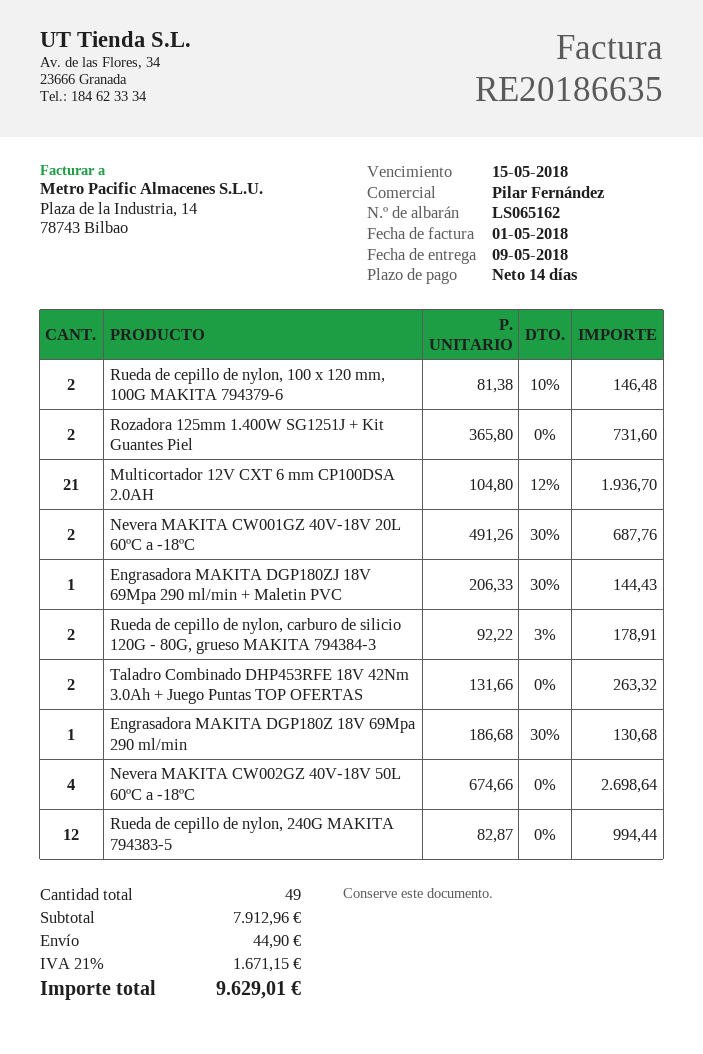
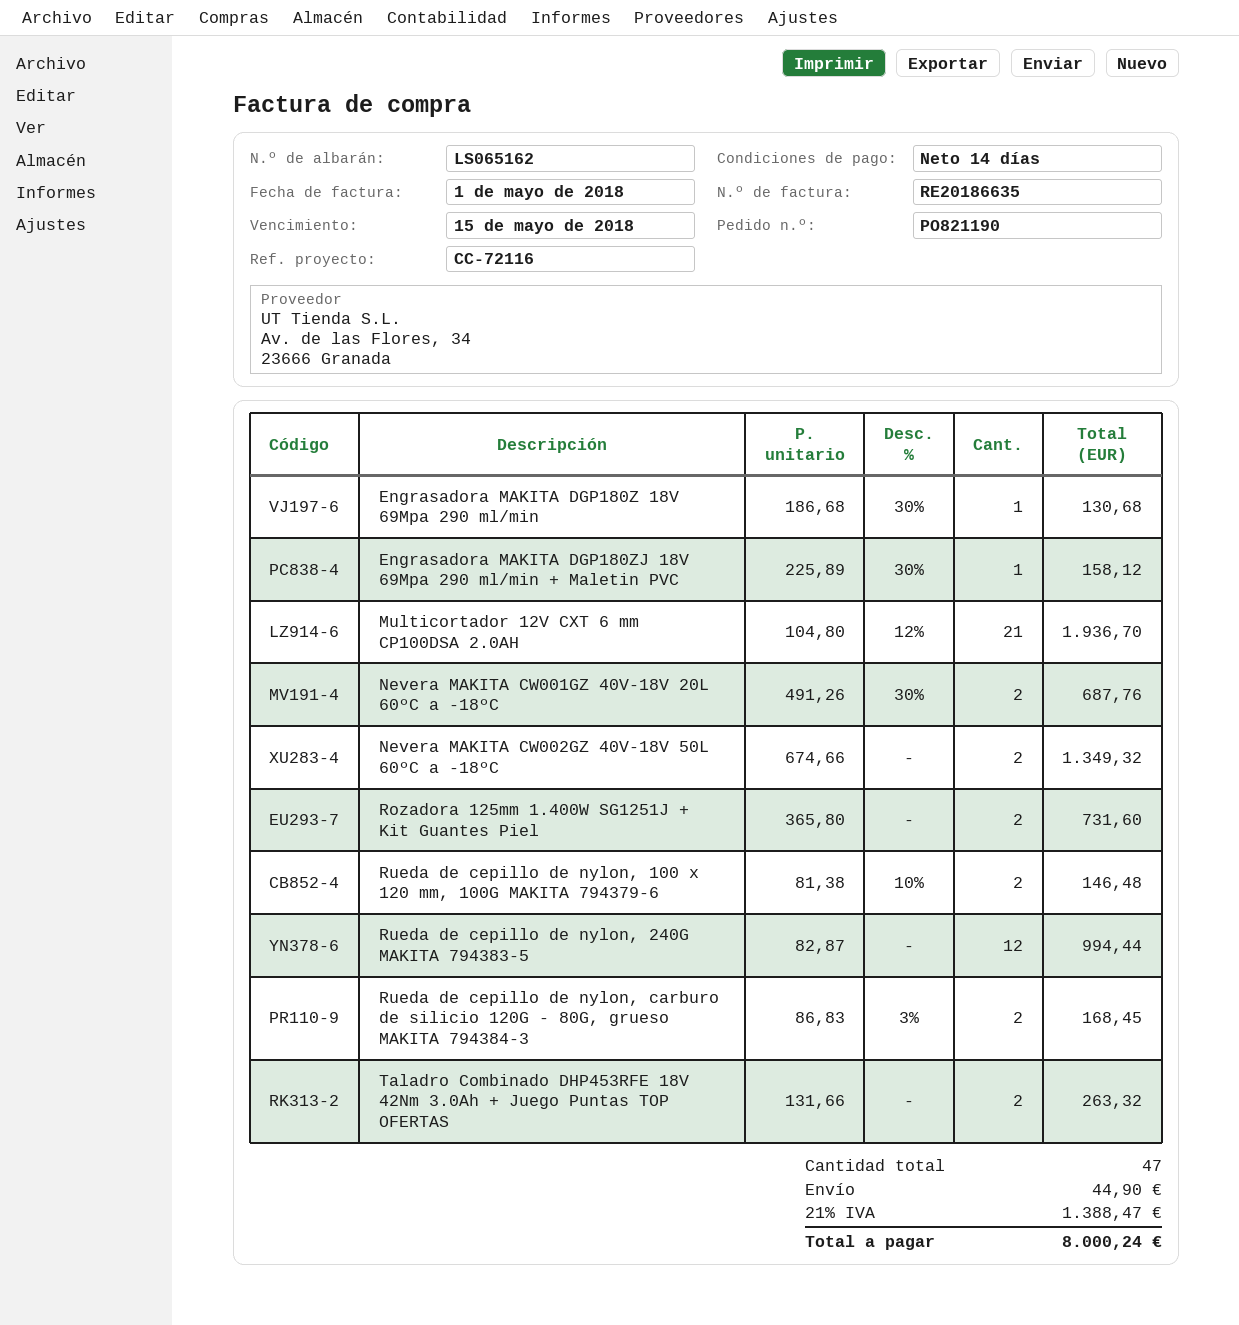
Engrasadora MAKITA DGP180ZJ 18V 69Mpa 290 ml/min + Maletin PVC: 1 x 206.33 - 30% = 144.43 -> 1 x 225.89 - 30% = 158.12
Rueda de cepillo de nylon, carburo de silicio 120G - 80G, grueso MAKITA 794384-3: 2 x 92.22 - 3% = 178.91 -> 2 x 86.83 - 3% = 168.45
Nevera MAKITA CW002GZ 40V-18V 50L 60ºC a -18ºC: 4 x 674.66 = 2698.64 -> 2 x 674.66 = 1349.32
total quantity: 49 -> 47
tax: 21% = 1671.15 -> 21% = 1388.47
total: 9629.01 -> 8000.24

